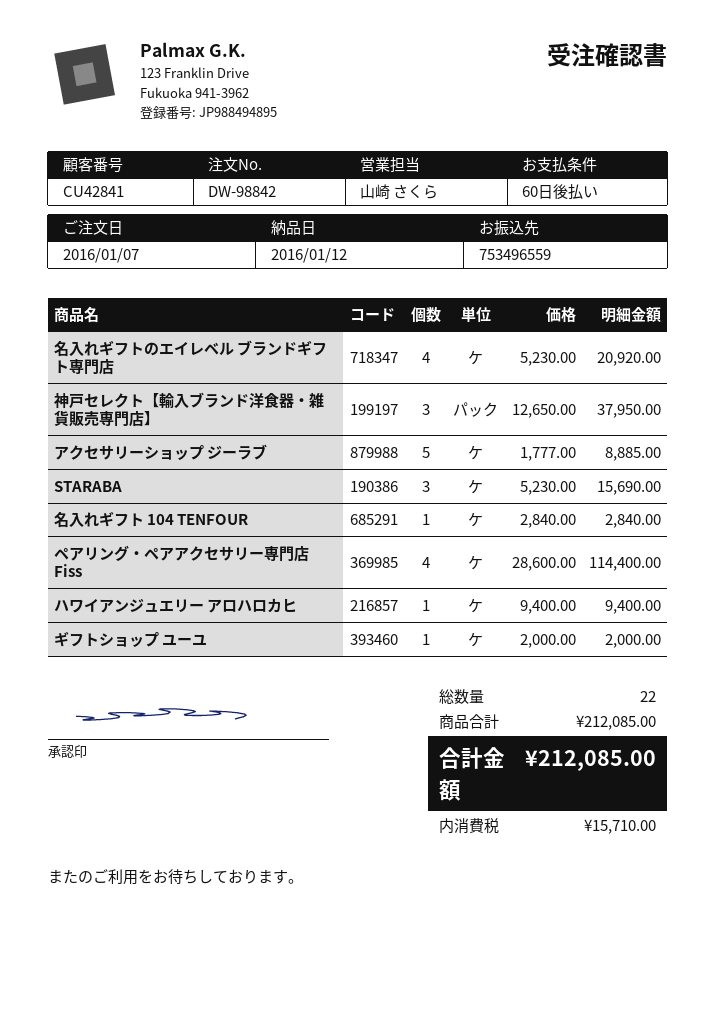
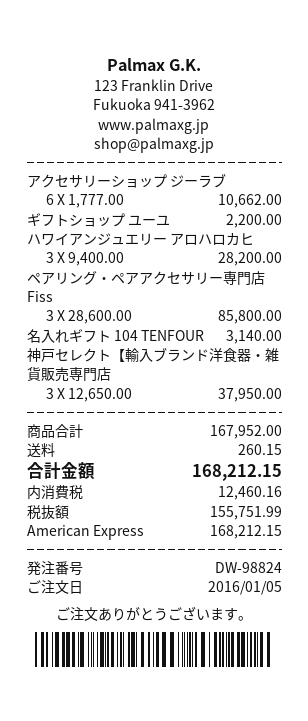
order number: DW-98842 -> DW-98824
order date: 2016-01-07 -> 2016-01-05
名入れギフトのエイレベル ブランドギフト専門店: 4 x 5230.00 = 20920.00 -> none
アクセサリーショップ ジーラブ: 5 x 1777.00 = 8885.00 -> 6 x 1777.00 = 10662.00
STARABA: 3 x 5230.00 = 15690.00 -> none
名入れギフト 104 TENFOUR: 1 x 2840.00 = 2840.00 -> 1 x 3140.00 = 3140.00
ペアリング・ペアアクセサリー専門店 Fiss: 4 x 28600.00 = 114400.00 -> 3 x 28600.00 = 85800.00
ハワイアンジュエリー アロハロカヒ: 1 x 9400.00 = 9400.00 -> 3 x 9400.00 = 28200.00
ギフトショップ ユーユ: 1 x 2000.00 = 2000.00 -> 1 x 2200.00 = 2200.00
subtotal: 212085.00 -> 167952.00
shipping: none -> 260.15
tax: 15710.00 -> 12460.16
total: 212085.00 -> 168212.15

